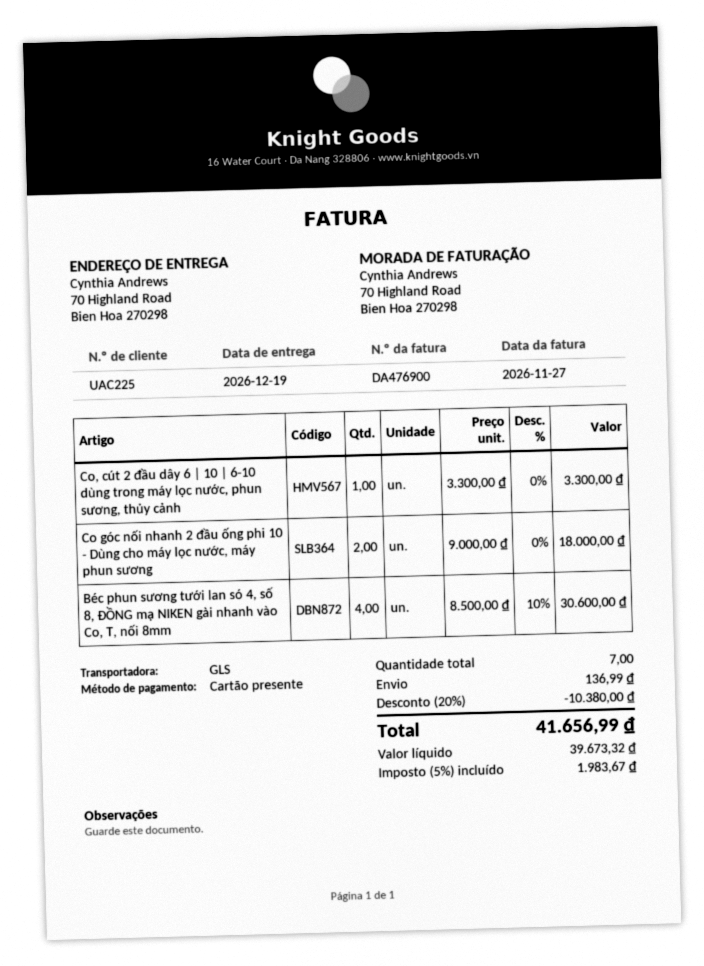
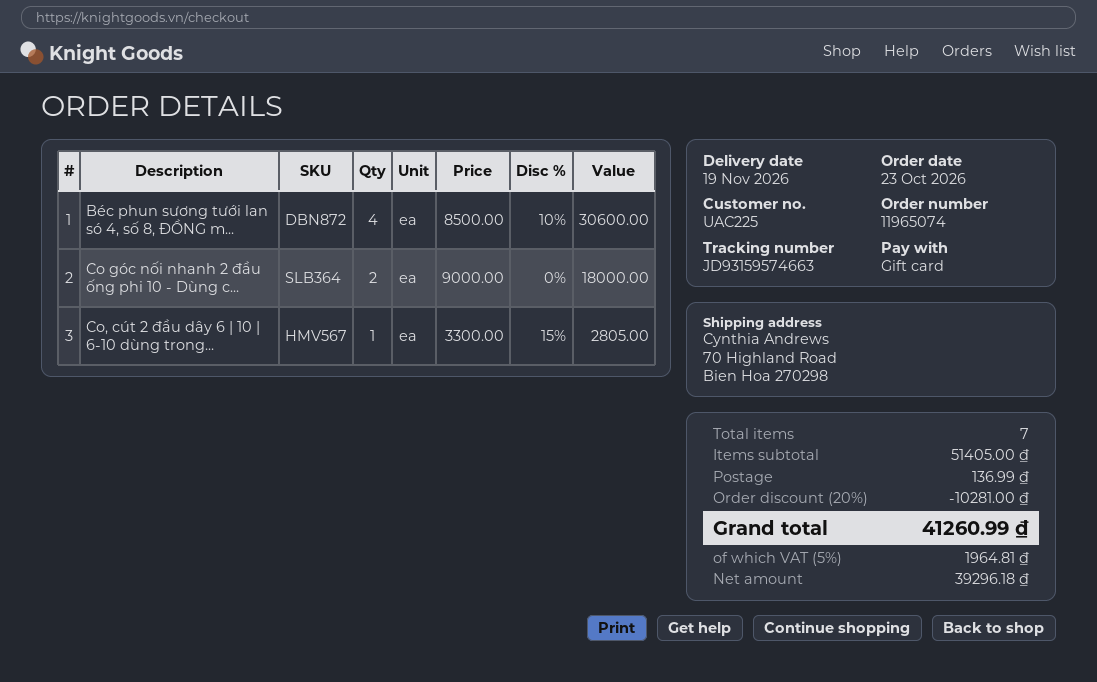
delivery date: 2026-12-19 -> 2026-11-19
Co, cút 2 đầu dây 6 | 10 | 6-10 dùng trong máy lọc nước, phun sương, thủy cảnh: 1 x 3300.00 = 3300.00 -> 1 x 3300.00 - 15% = 2805.00
discount: 20% = 10380.00 -> 20% = 10281.00
net: 39673.32 -> 39296.18
tax: 5% = 1983.67 -> 5% = 1964.81
total: 41656.99 -> 41260.99

